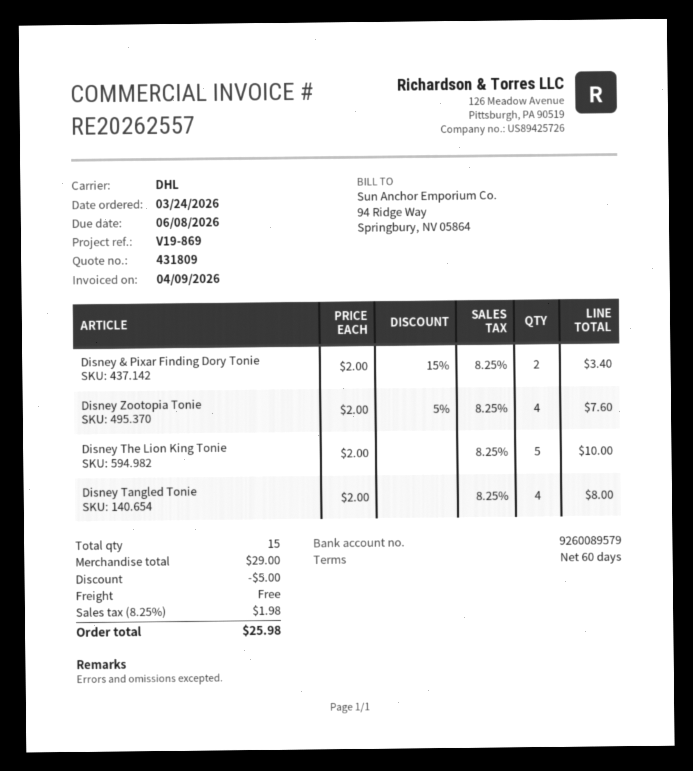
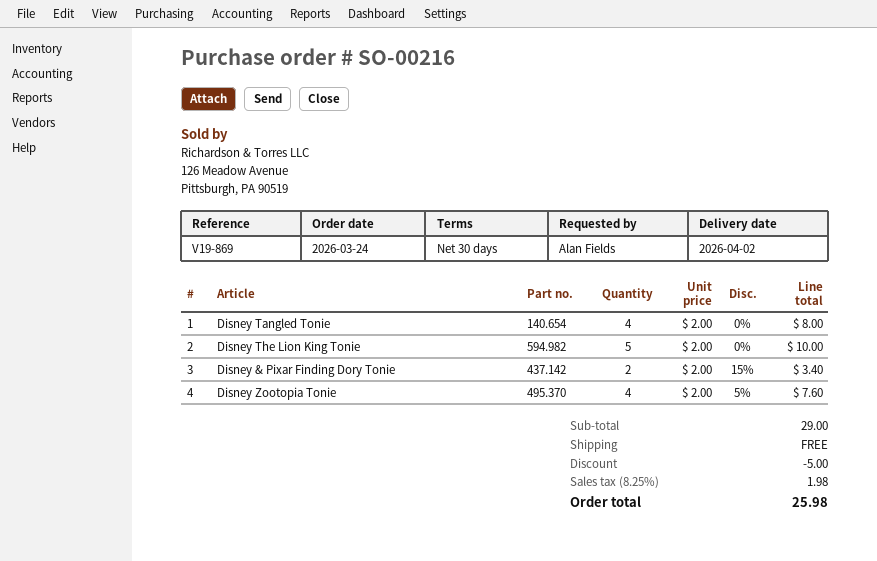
payment terms: 60 days -> 30 days

